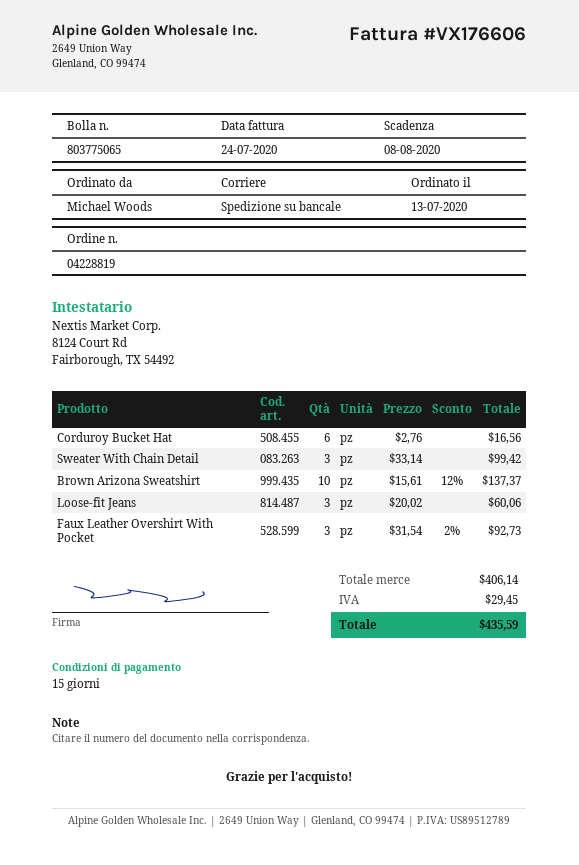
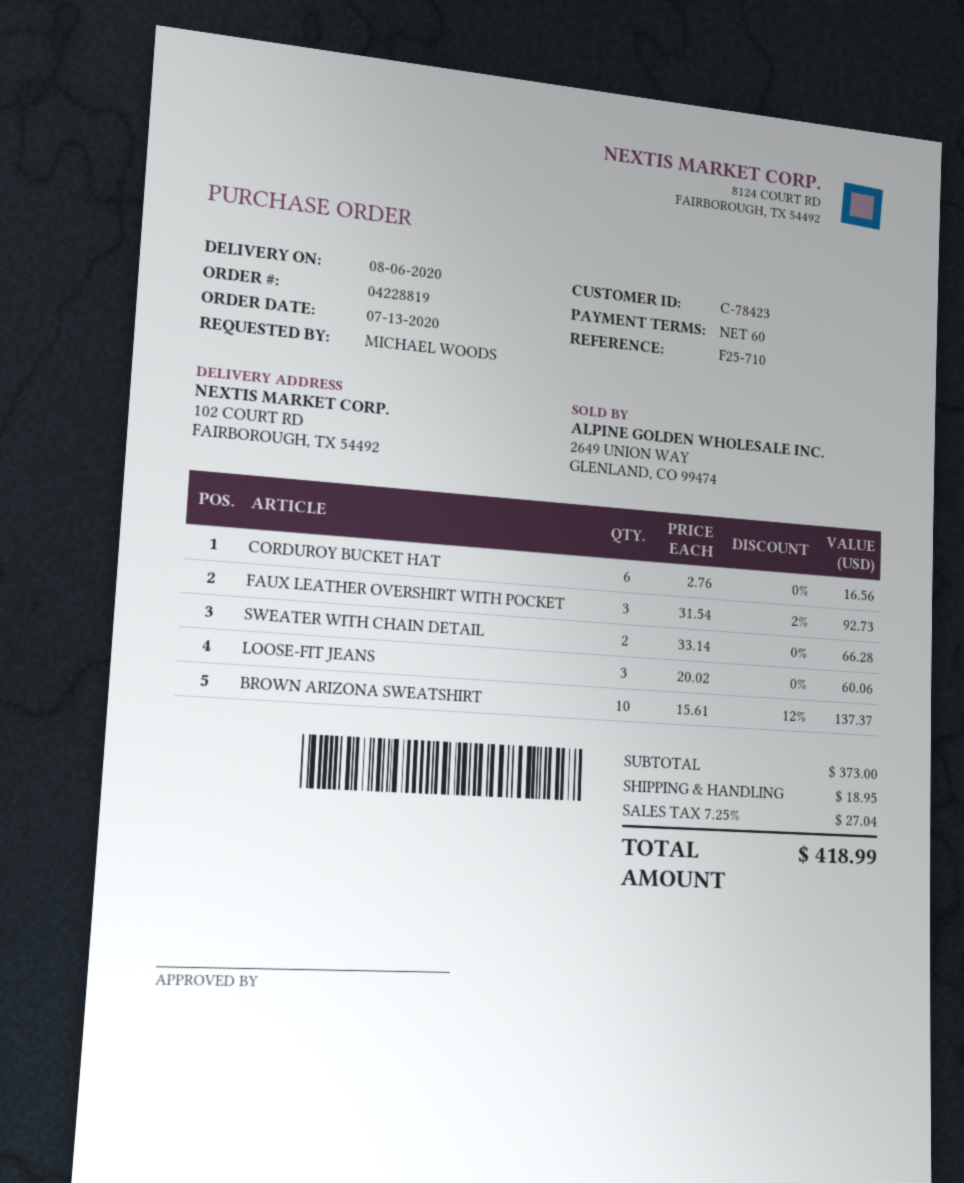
payment terms: 15 days -> 60 days
Sweater With Chain Detail: 3 x 33.14 = 99.42 -> 2 x 33.14 = 66.28
subtotal: 406.14 -> 373.00
shipping: none -> 18.95
tax: 29.45 -> 27.04
total: 435.59 -> 418.99

